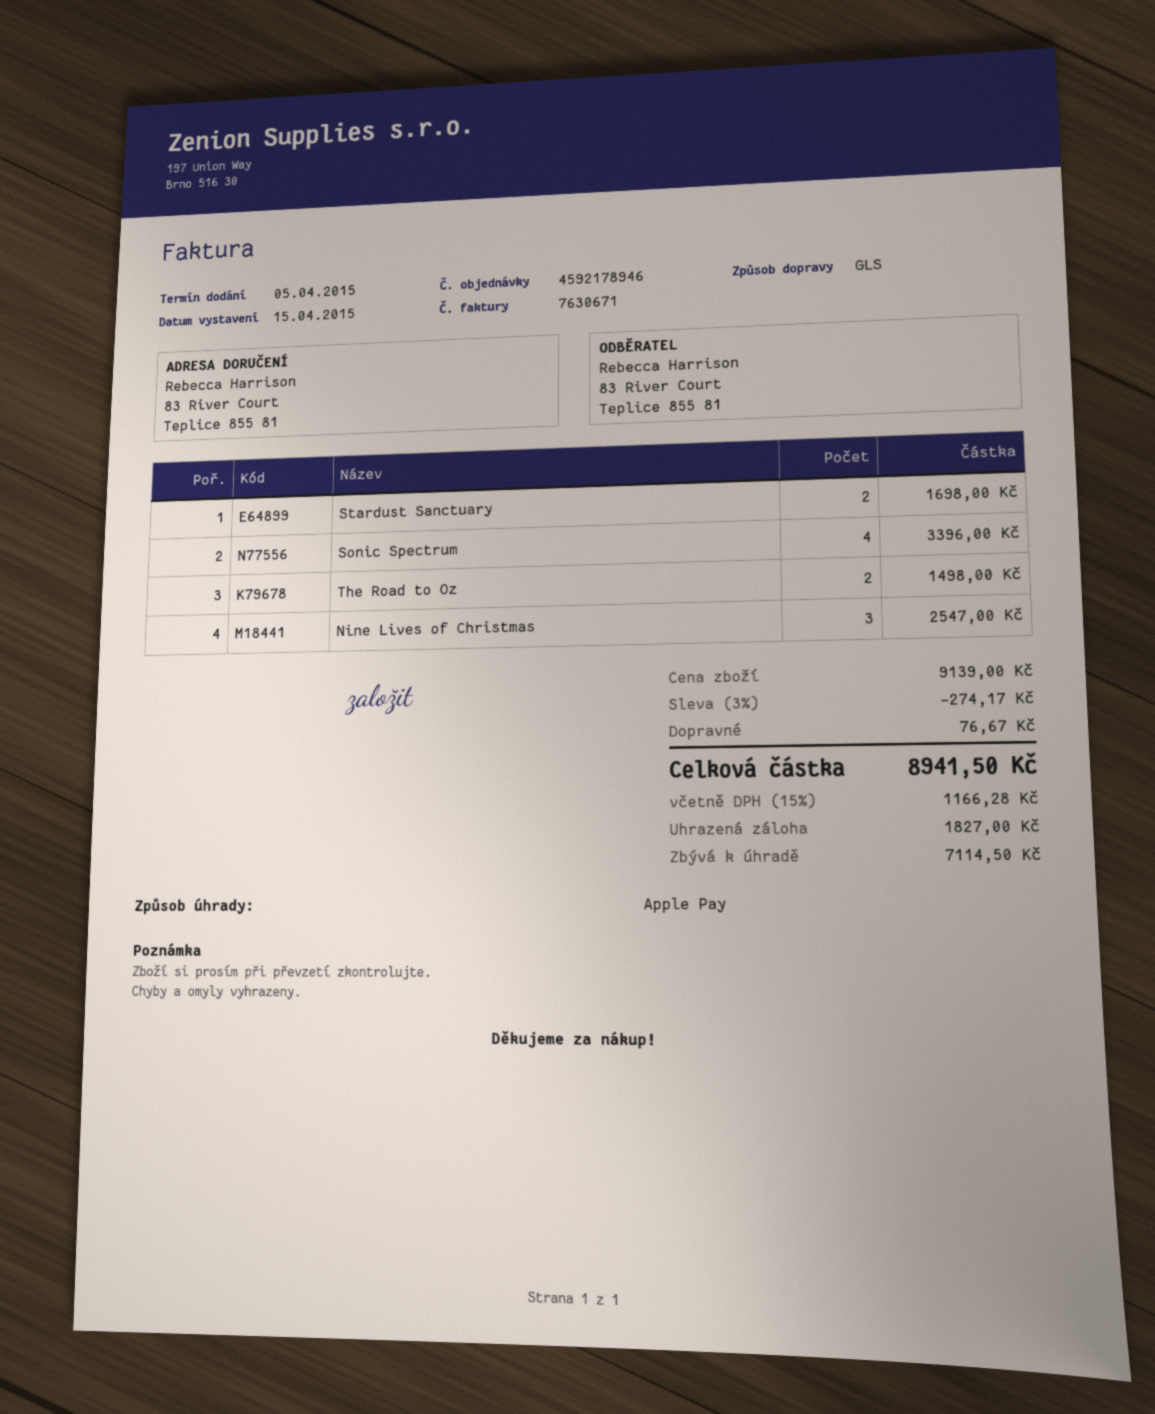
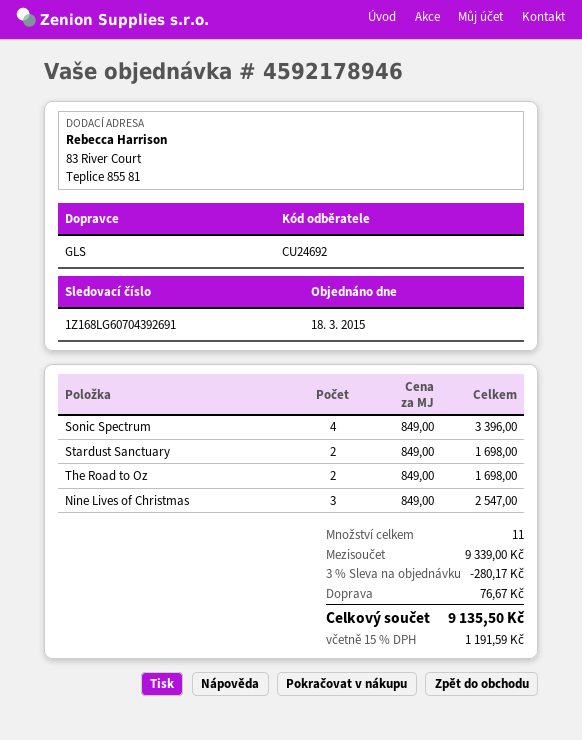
The Road to Oz: 2 for 1498.00 -> 2 for 1698.00
subtotal: 9139.00 -> 9339.00
discount: 3% = 274.17 -> 3% = 280.17
tax: 15% = 1166.28 -> 15% = 1191.59
total: 8941.50 -> 9135.50

